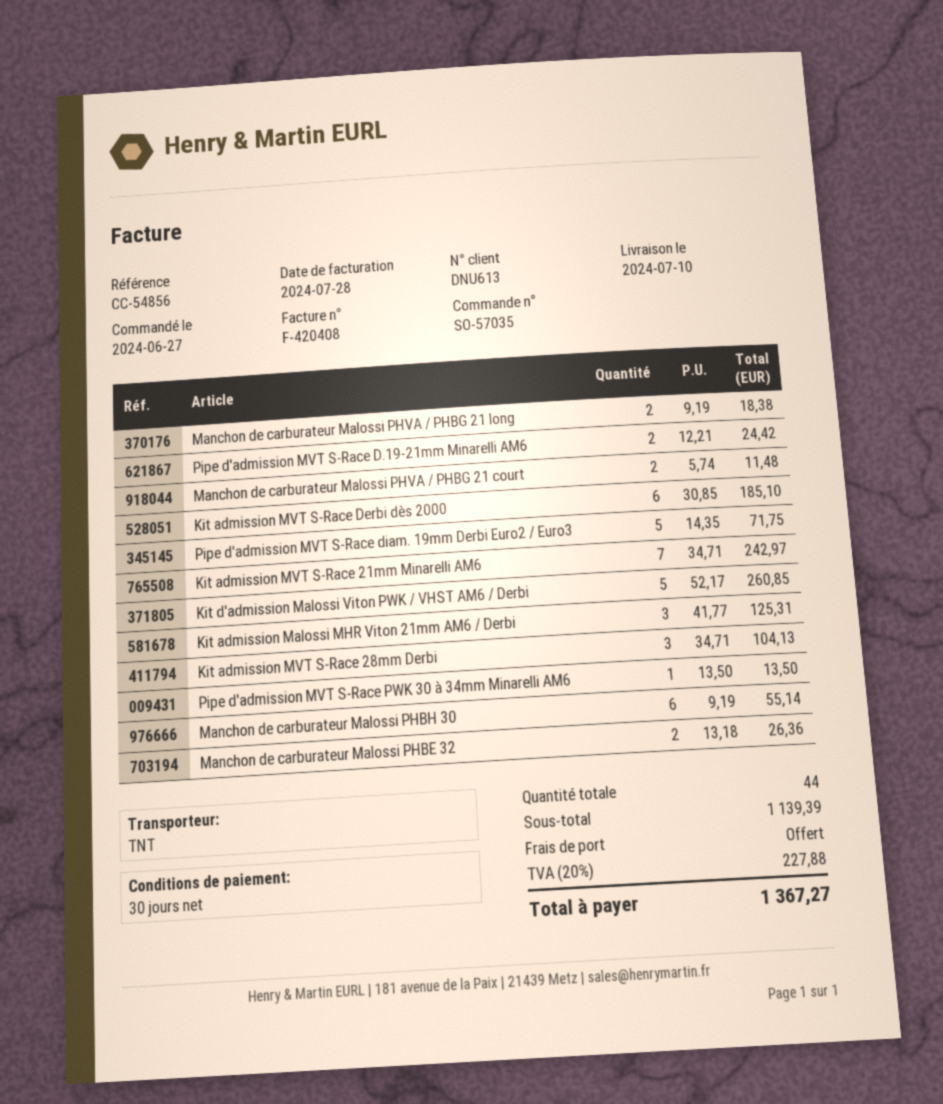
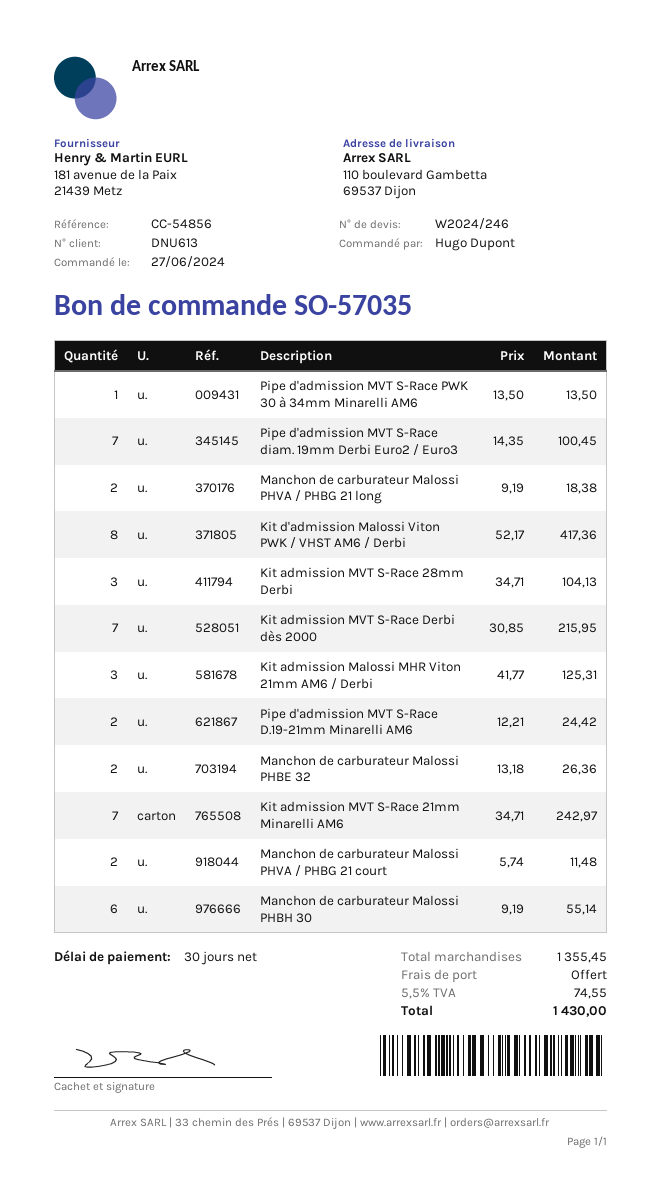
Kit admission MVT S-Race Derbi dès 2000: 6 x 30.85 = 185.10 -> 7 x 30.85 = 215.95
Pipe d'admission MVT S-Race diam. 19mm Derbi Euro2 / Euro3: 5 x 14.35 = 71.75 -> 7 x 14.35 = 100.45
Kit d'admission Malossi Viton PWK / VHST AM6 / Derbi: 5 x 52.17 = 260.85 -> 8 x 52.17 = 417.36
subtotal: 1139.39 -> 1355.45
tax: 20% = 227.88 -> 5.5% = 74.55
total: 1367.27 -> 1430.00

